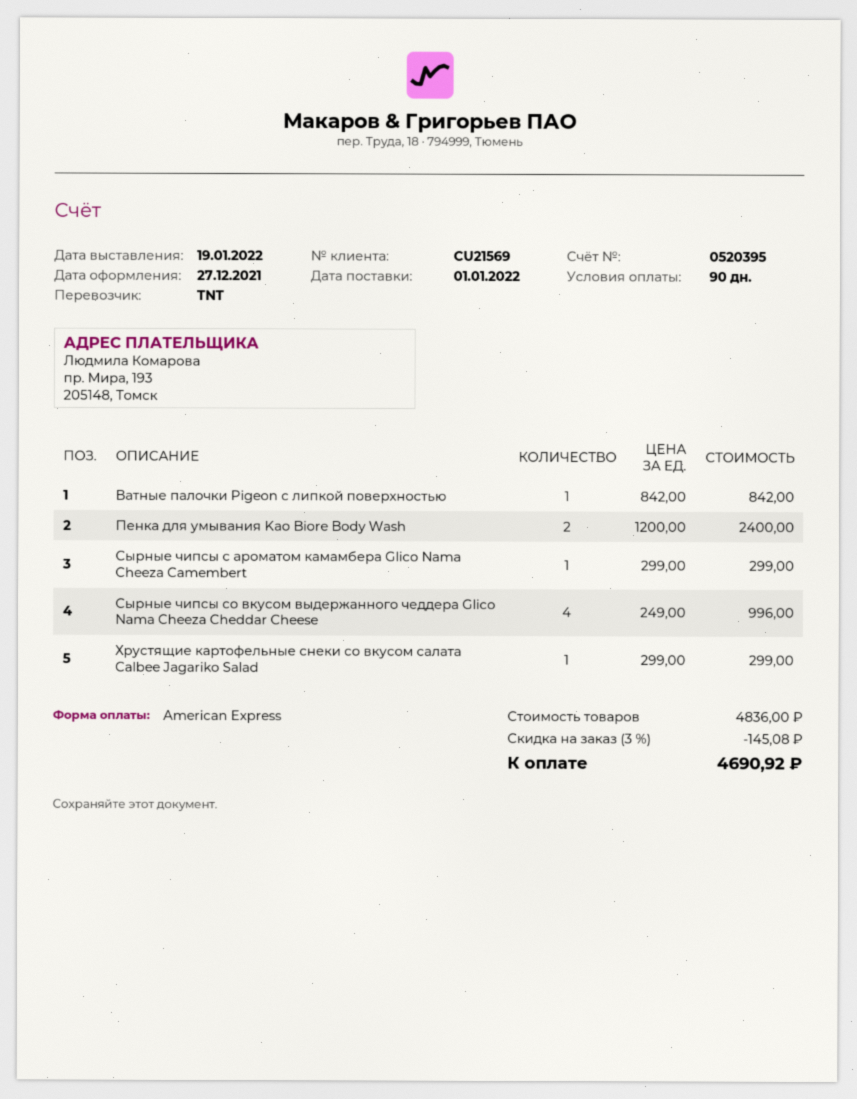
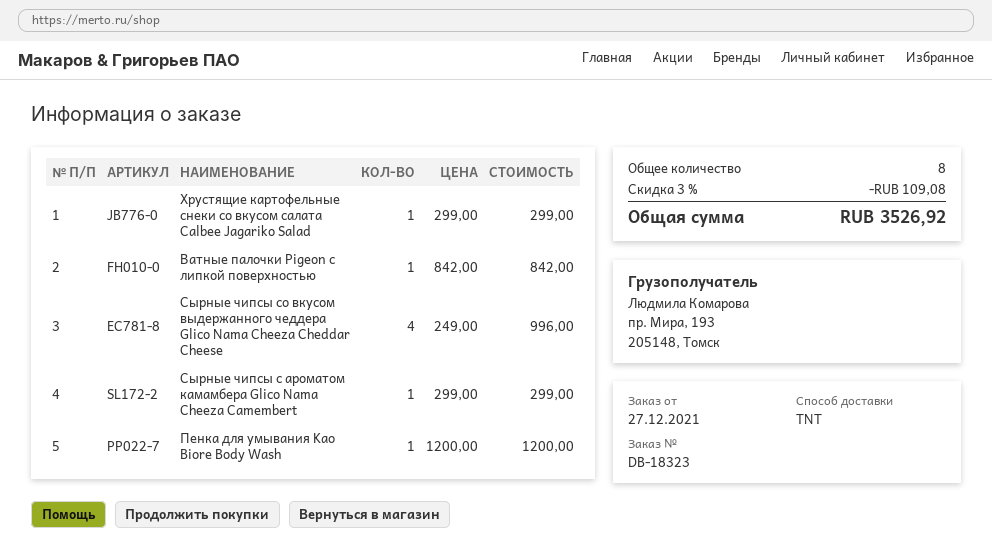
Пенка для умывания Kao Biore Body Wash: 2 x 1200.00 = 2400.00 -> 1 x 1200.00 = 1200.00
discount: 3% = 145.08 -> 3% = 109.08
total: 4690.92 -> 3526.92

